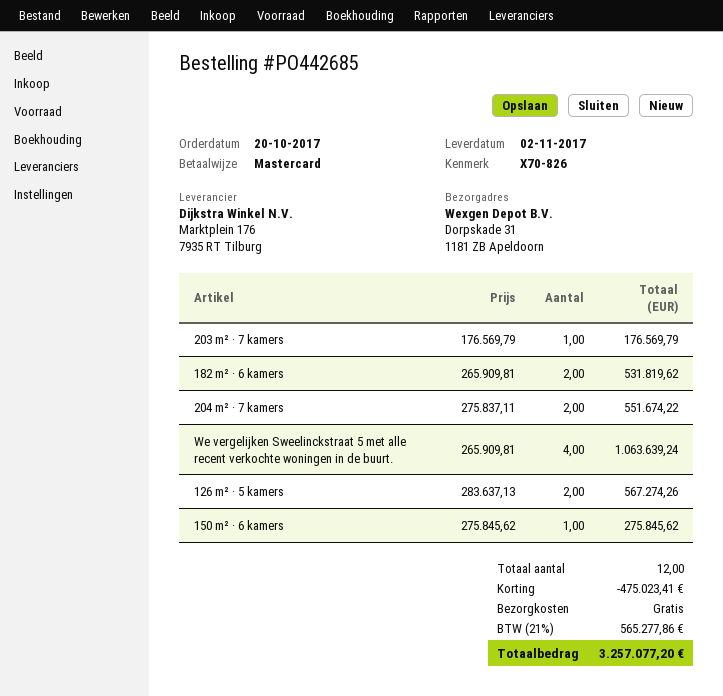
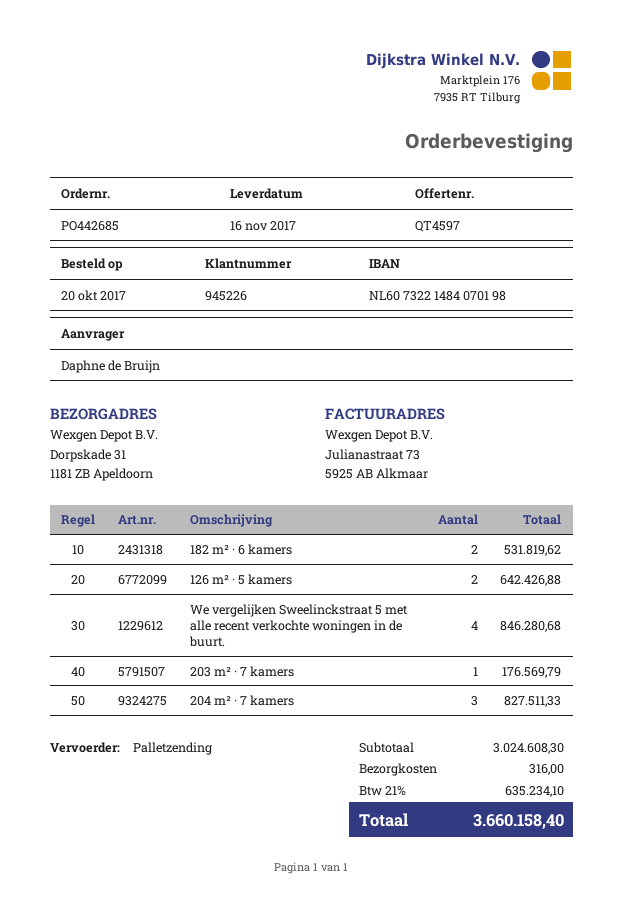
delivery date: 2017-11-02 -> 2017-11-16
204 m² · 7 kamers: 2 for 551674.22 -> 3 for 827511.33
We vergelijken Sweelinckstraat 5 met alle recent verkochte woningen in de buurt.: 4 for 1063639.24 -> 4 for 846280.68
126 m² · 5 kamers: 2 for 567274.26 -> 2 for 642426.88
150 m² · 6 kamers: 1 for 275845.62 -> none
discount: 475023.41 -> none
shipping: 0.00 -> 316.00
tax: 21% = 565277.86 -> 21% = 635234.10
total: 3257077.20 -> 3660158.40

